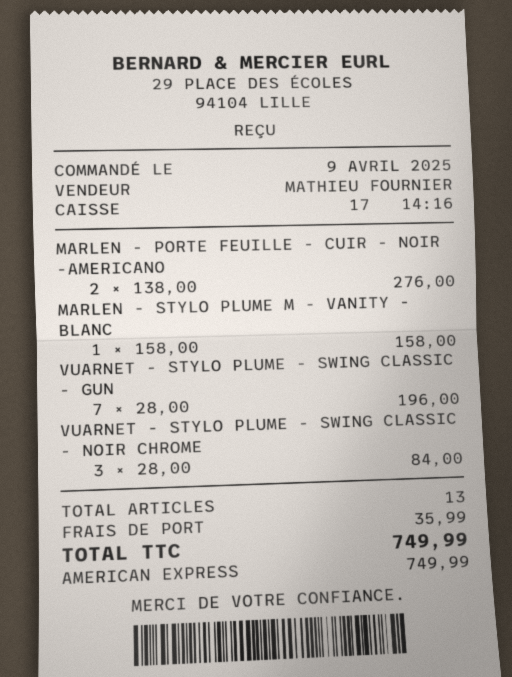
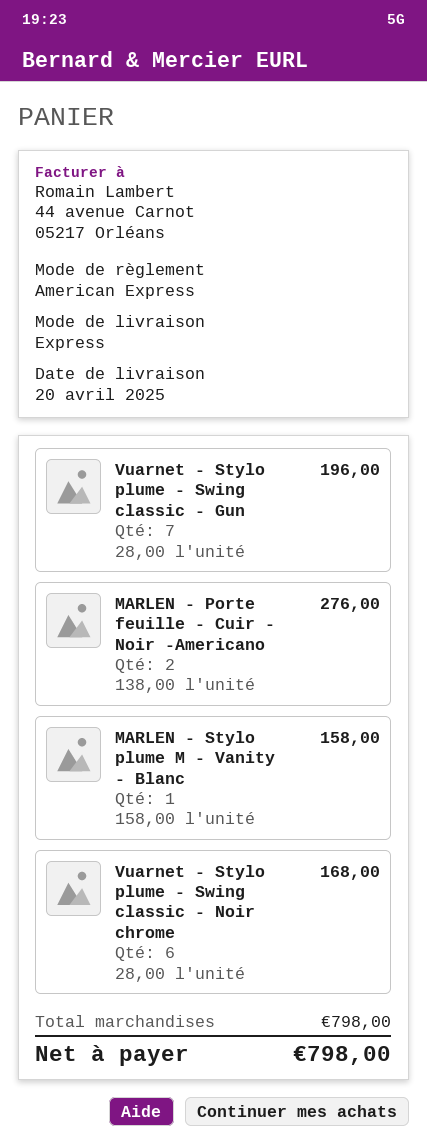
VUARNET - STYLO PLUME - SWING CLASSIC - NOIR CHROME: 3 x 28.00 = 84.00 -> 6 x 28.00 = 168.00
shipping: 35.99 -> none
total: 749.99 -> 798.00

